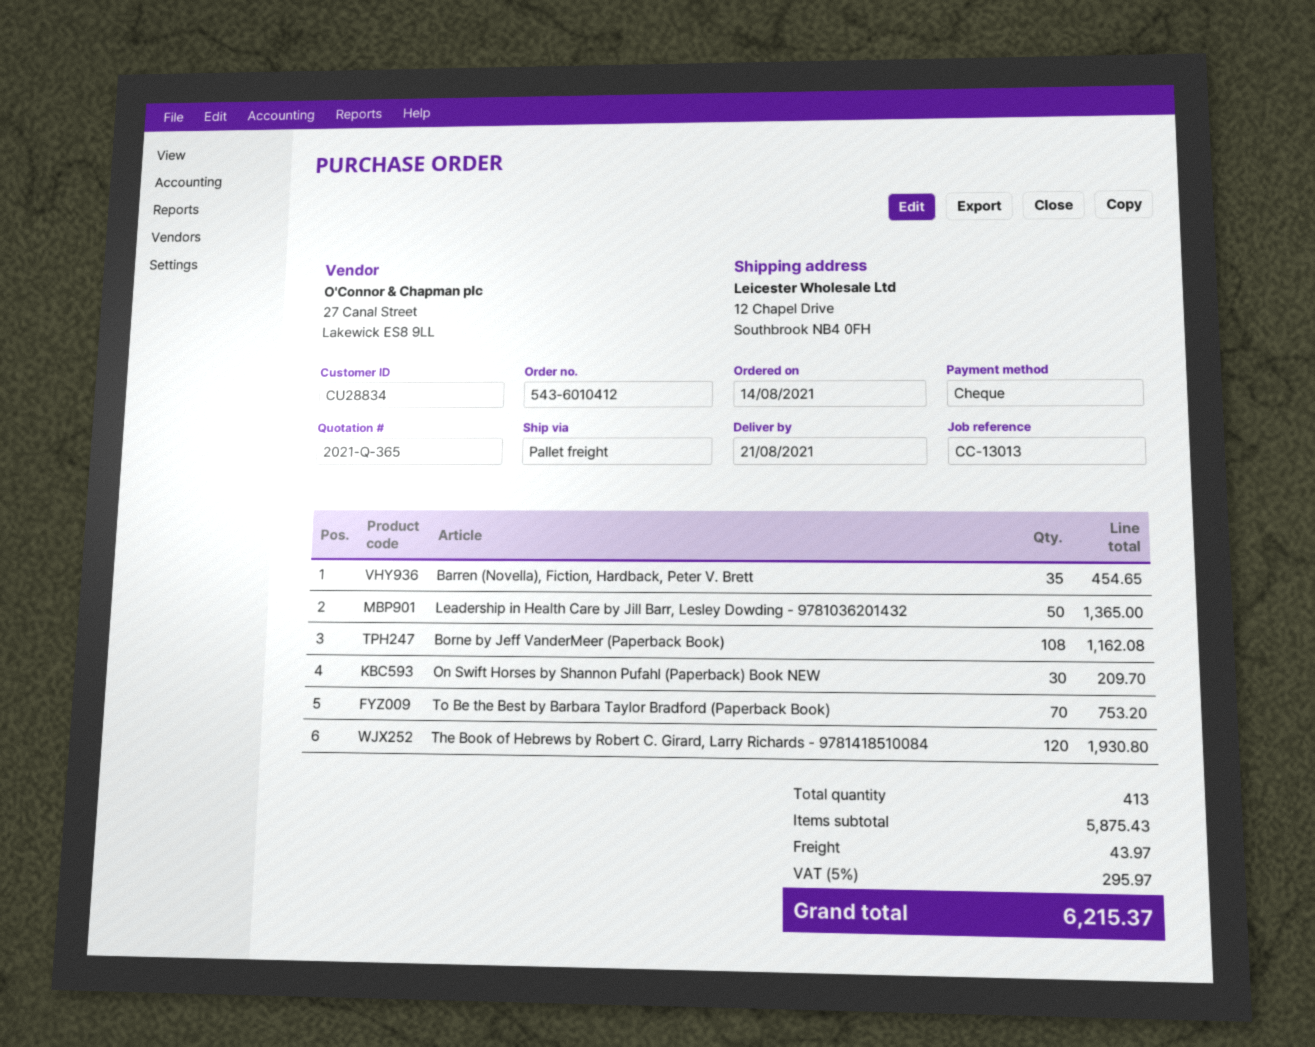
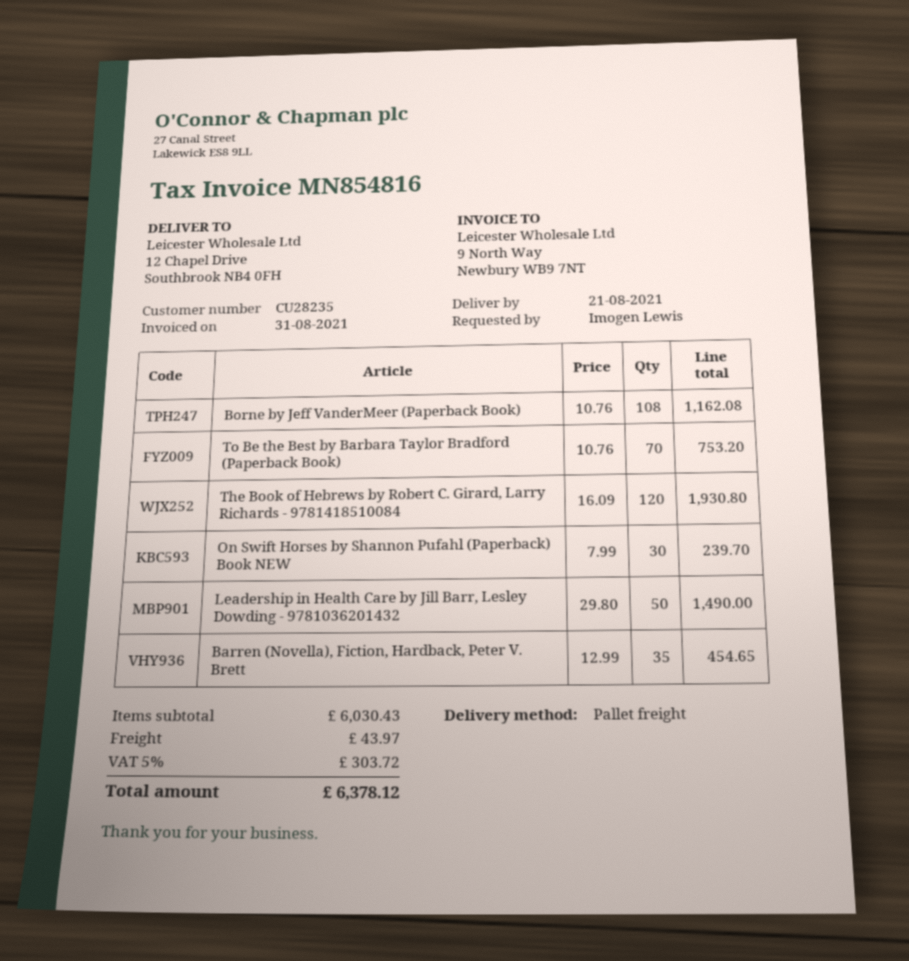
customer number: CU28834 -> CU28235
Leadership in Health Care by Jill Barr, Lesley Dowding - 9781036201432: 50 for 1365.00 -> 50 for 1490.00
On Swift Horses by Shannon Pufahl (Paperback) Book NEW: 30 for 209.70 -> 30 for 239.70
subtotal: 5875.43 -> 6030.43
tax: 5% = 295.97 -> 5% = 303.72
total: 6215.37 -> 6378.12

